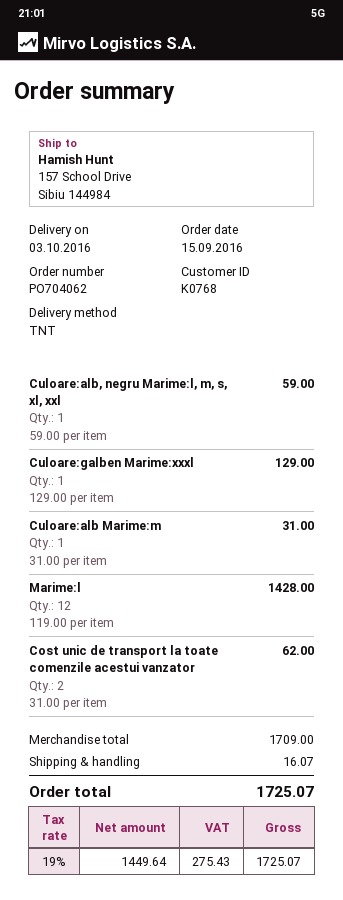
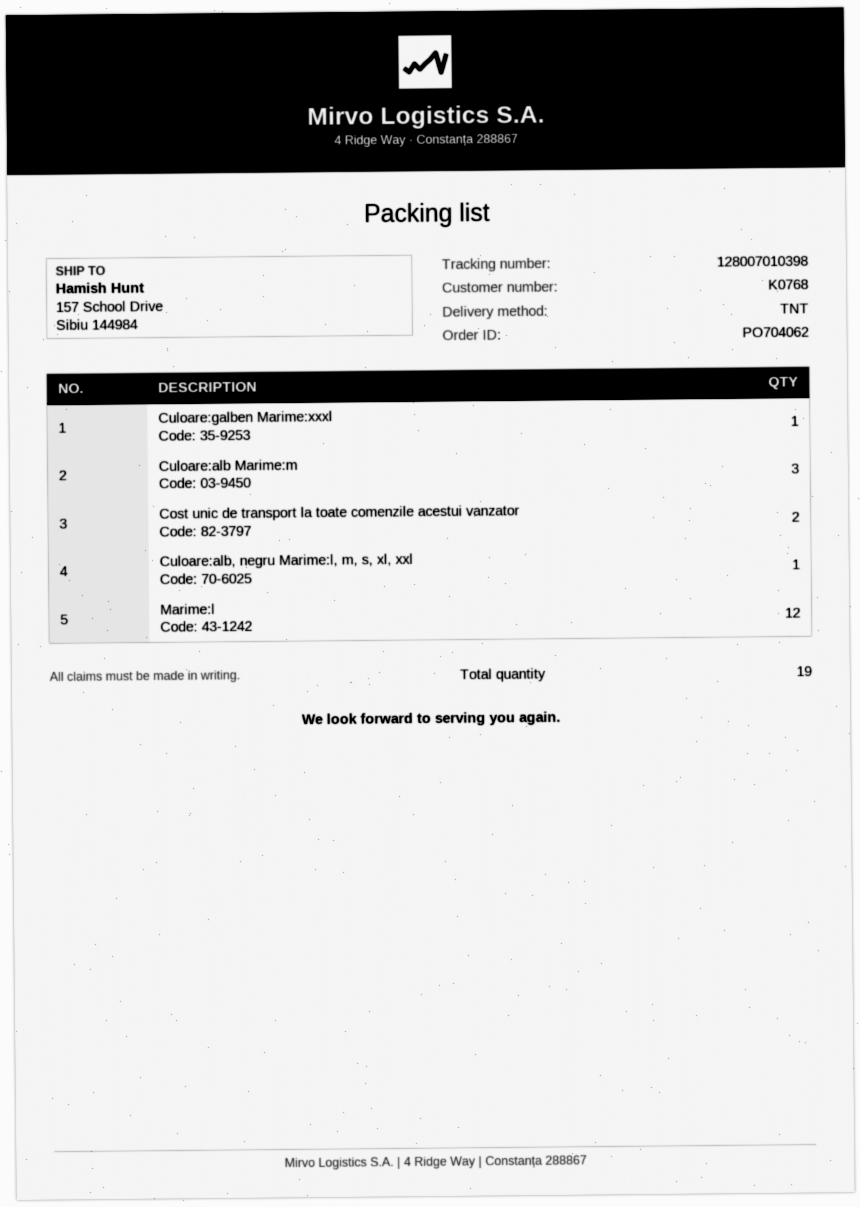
Culoare:alb Marime:m: 1 -> 3

